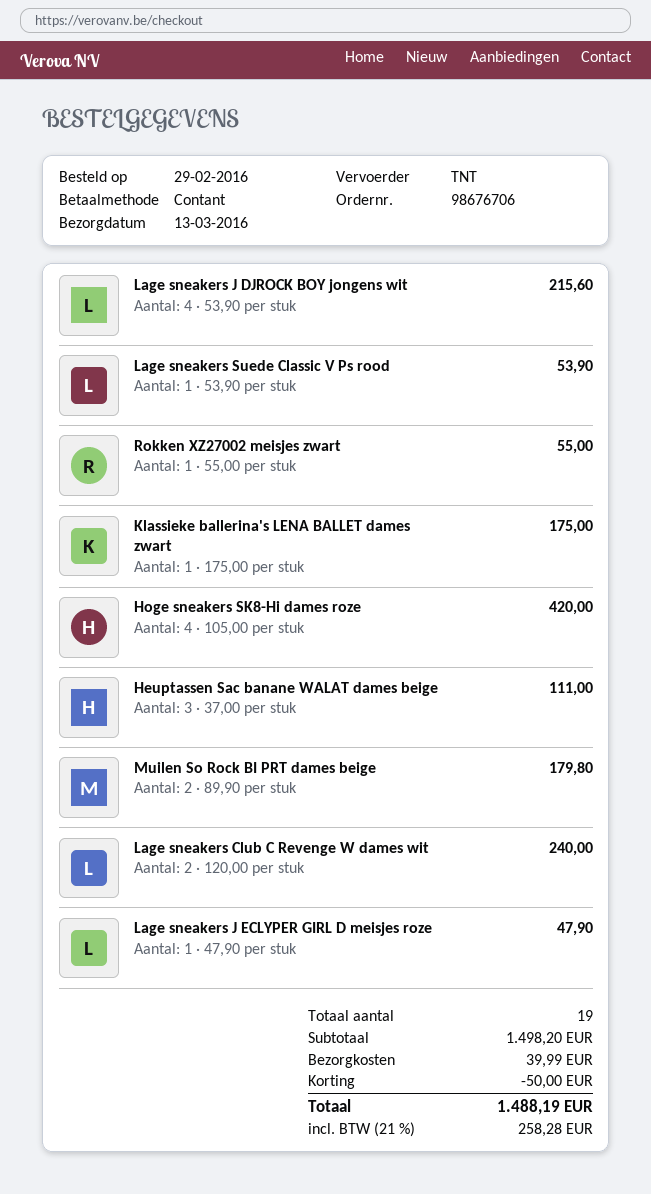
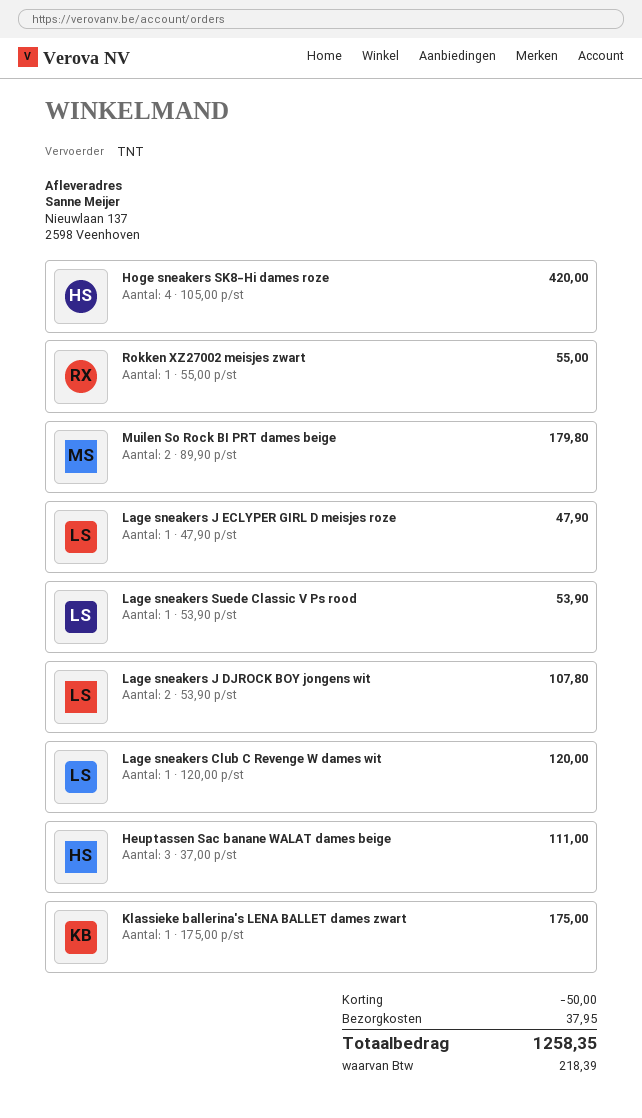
Lage sneakers J DJROCK BOY jongens wit: 4 x 53.90 = 215.60 -> 2 x 53.90 = 107.80
Lage sneakers Club C Revenge W dames wit: 2 x 120.00 = 240.00 -> 1 x 120.00 = 120.00
shipping: 39.99 -> 37.95
tax: 258.28 -> 218.39
total: 1488.19 -> 1258.35

